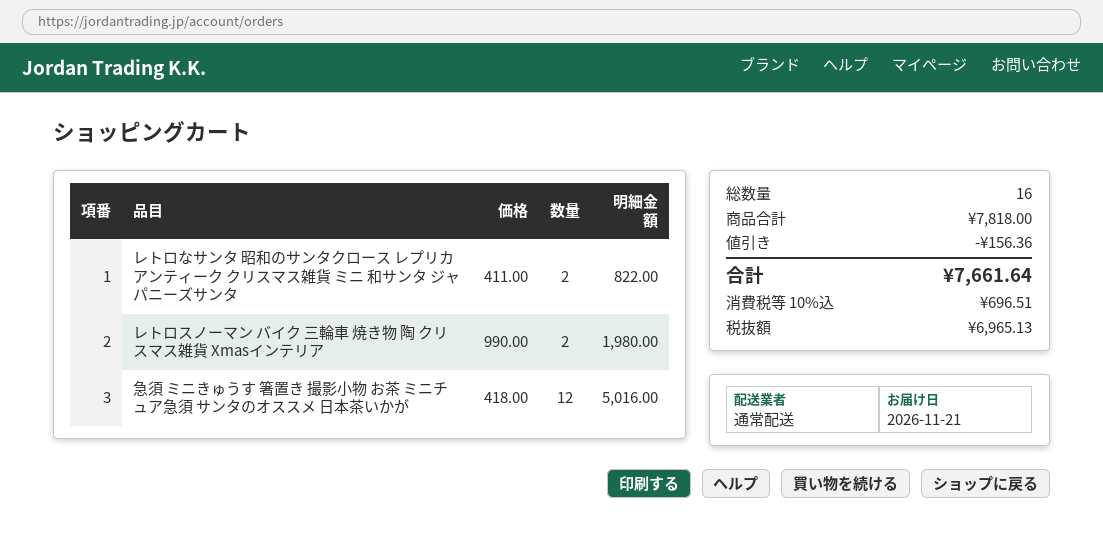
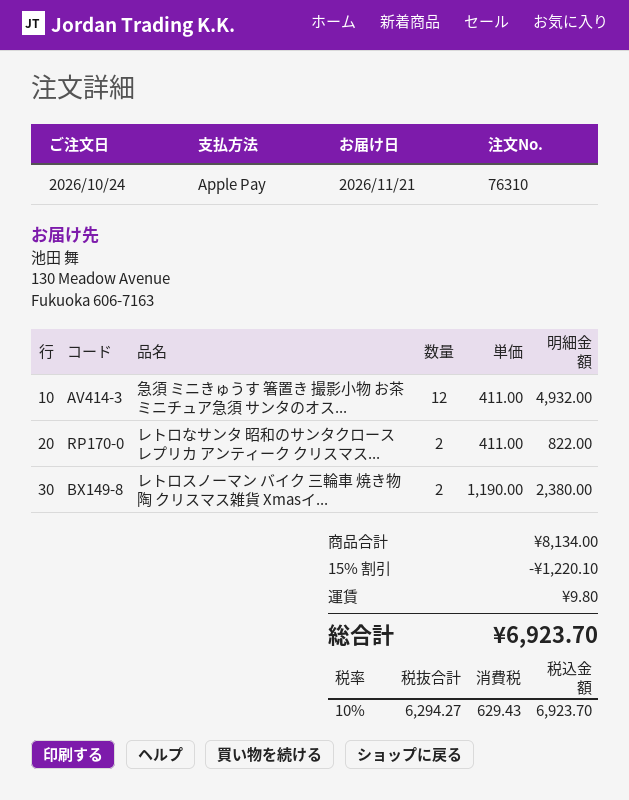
レトロスノーマン バイク 三輪車 焼き物 陶 クリスマス雑貨 Xmasインテリア: 2 x 990.00 = 1980.00 -> 2 x 1190.00 = 2380.00
急須 ミニきゅうす 箸置き 撮影小物 お茶 ミニチュア急須 サンタのオススメ 日本茶いかが: 12 x 418.00 = 5016.00 -> 12 x 411.00 = 4932.00
subtotal: 7818.00 -> 8134.00
discount: 156.36 -> 1220.10
shipping: none -> 9.80
net: 6965.13 -> 6294.27
tax: 10% = 696.51 -> 10% = 629.43
total: 7661.64 -> 6923.70

